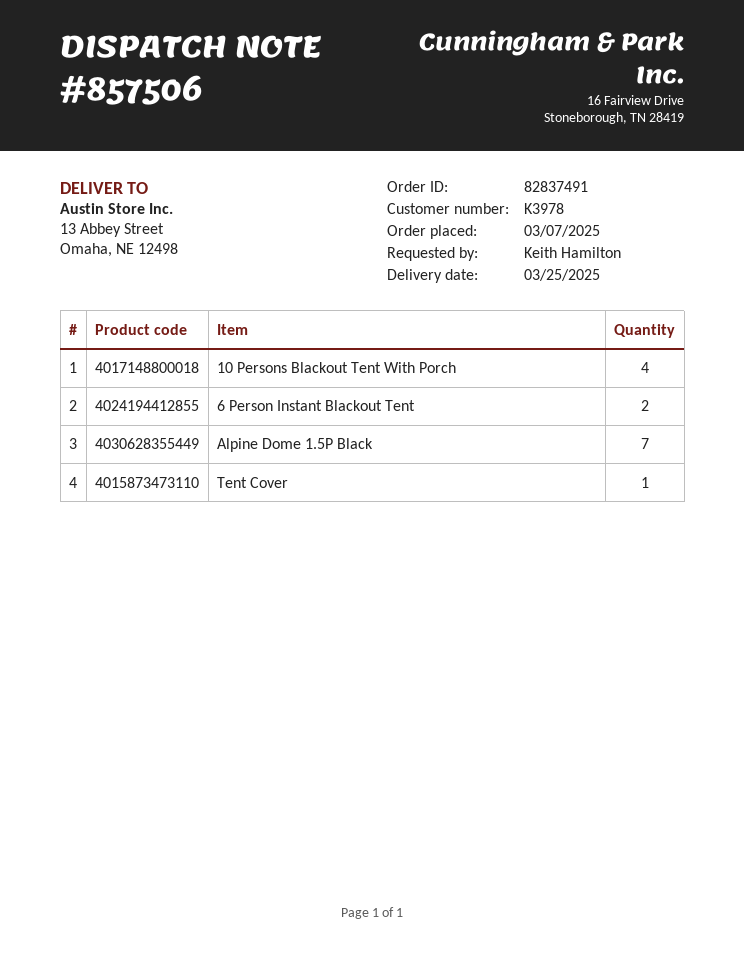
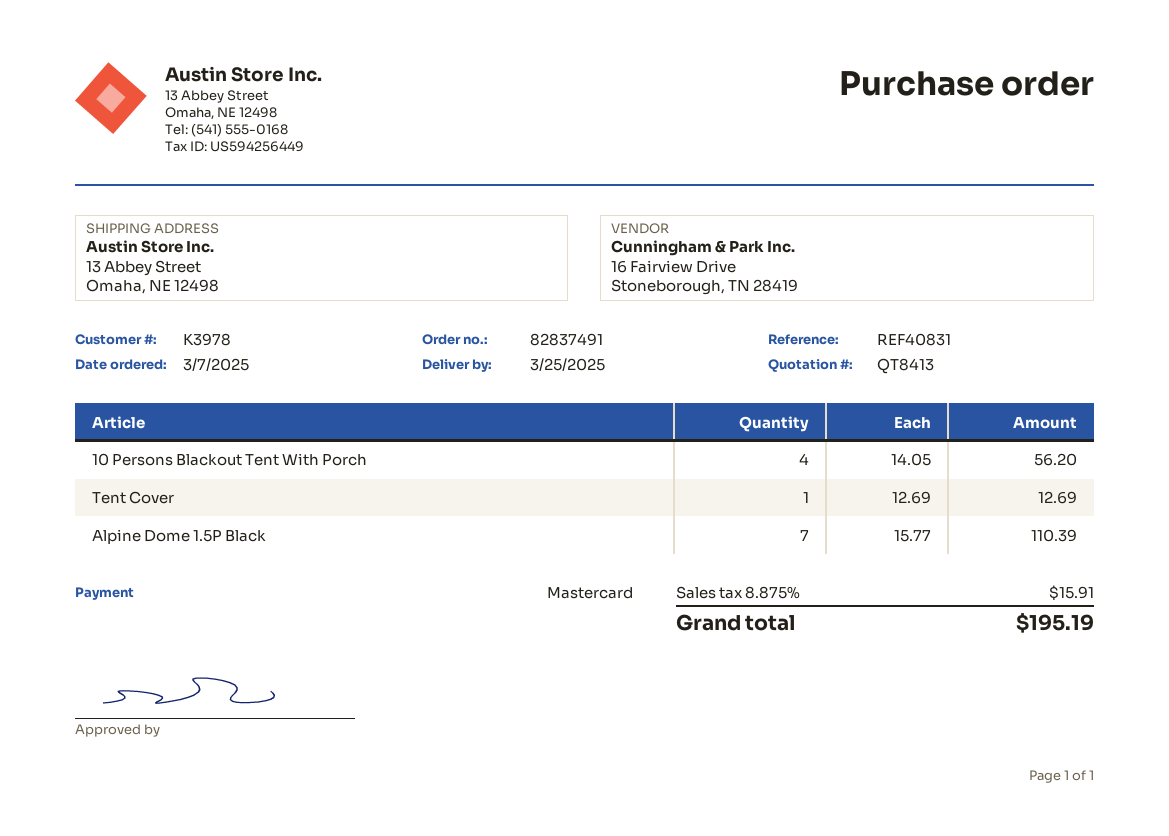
6 Person Instant Blackout Tent: 2 -> none

